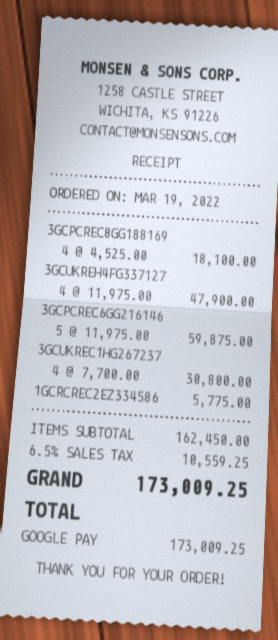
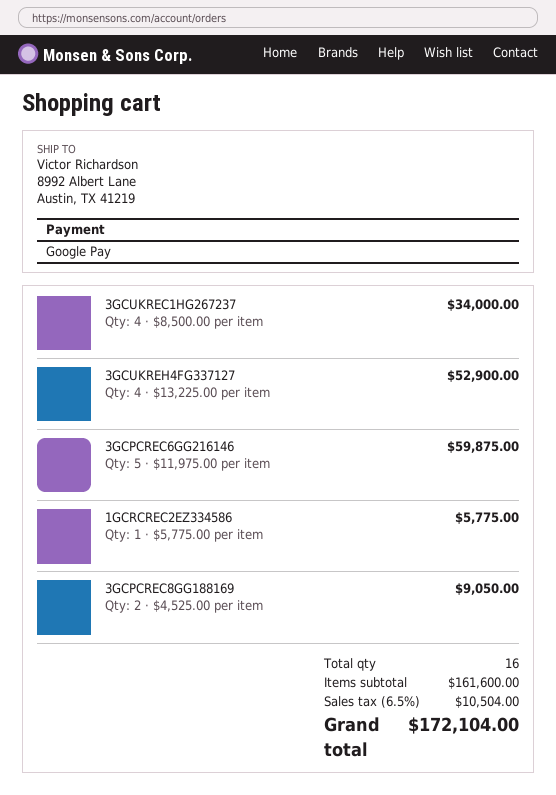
3GCPCREC8GG188169: 4 x 4525.00 = 18100.00 -> 2 x 4525.00 = 9050.00
3GCUKREH4FG337127: 4 x 11975.00 = 47900.00 -> 4 x 13225.00 = 52900.00
3GCUKREC1HG267237: 4 x 7700.00 = 30800.00 -> 4 x 8500.00 = 34000.00
subtotal: 162450.00 -> 161600.00
tax: 6.5% = 10559.25 -> 6.5% = 10504.00
total: 173009.25 -> 172104.00

